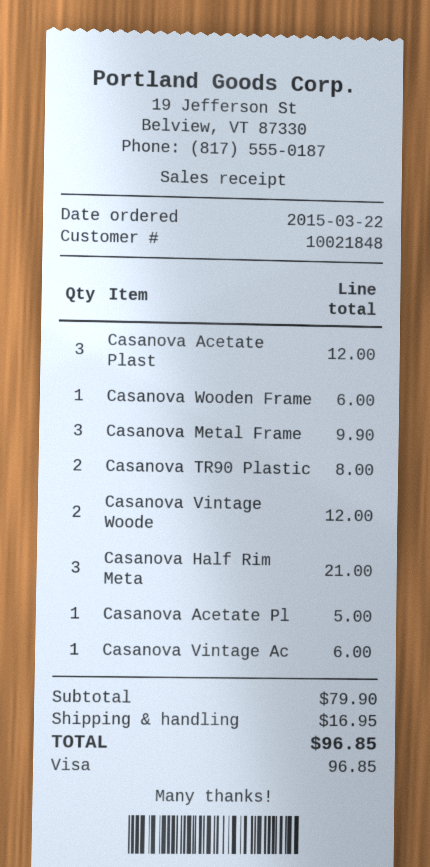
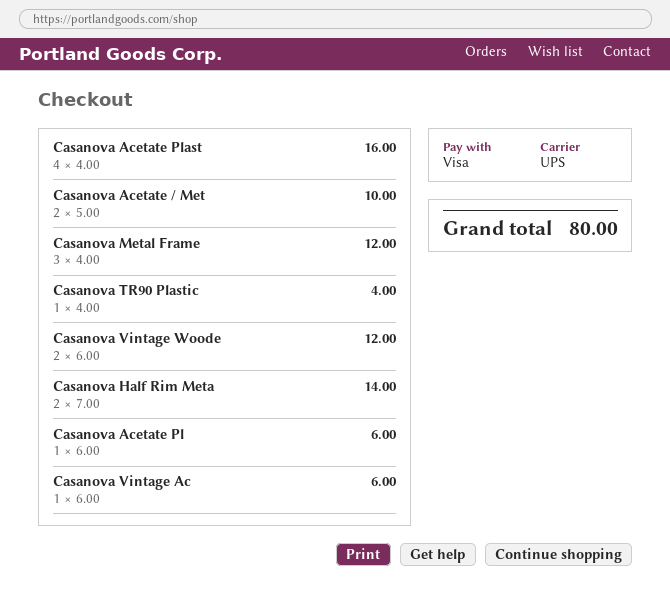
Casanova Acetate Plast: 3 for 12.00 -> 4 for 16.00
Casanova Wooden Frame: 1 for 6.00 -> none
Casanova Metal Frame: 3 for 9.90 -> 3 for 12.00
Casanova TR90 Plastic: 2 for 8.00 -> 1 for 4.00
Casanova Half Rim Meta: 3 for 21.00 -> 2 for 14.00
Casanova Acetate Pl: 1 for 5.00 -> 1 for 6.00
Casanova Acetate / Met: none -> 2 for 10.00
shipping: 16.95 -> none
total: 96.85 -> 80.00

